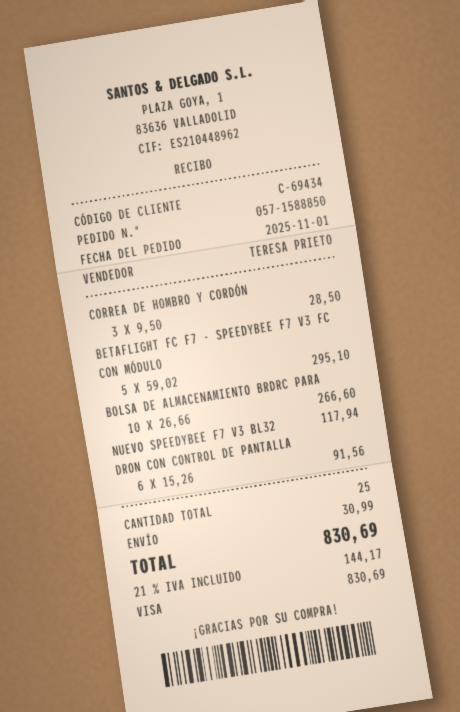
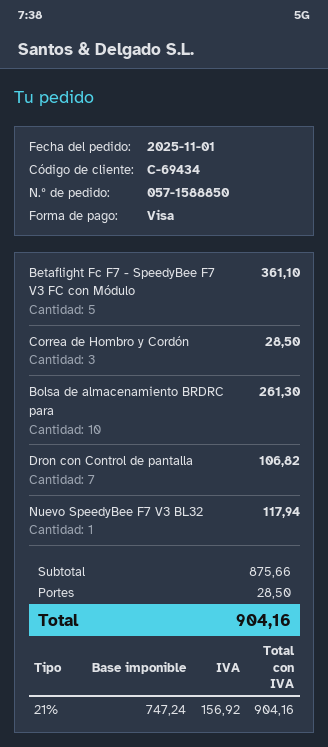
BETAFLIGHT FC F7 - SPEEDYBEE F7 V3 FC CON MÓDULO: 5 for 295.10 -> 5 for 361.10
BOLSA DE ALMACENAMIENTO BRDRC PARA: 10 for 266.60 -> 10 for 261.30
DRON CON CONTROL DE PANTALLA: 6 for 91.56 -> 7 for 106.82
shipping: 30.99 -> 28.50
tax: 21% = 144.17 -> 21% = 156.92
total: 830.69 -> 904.16

